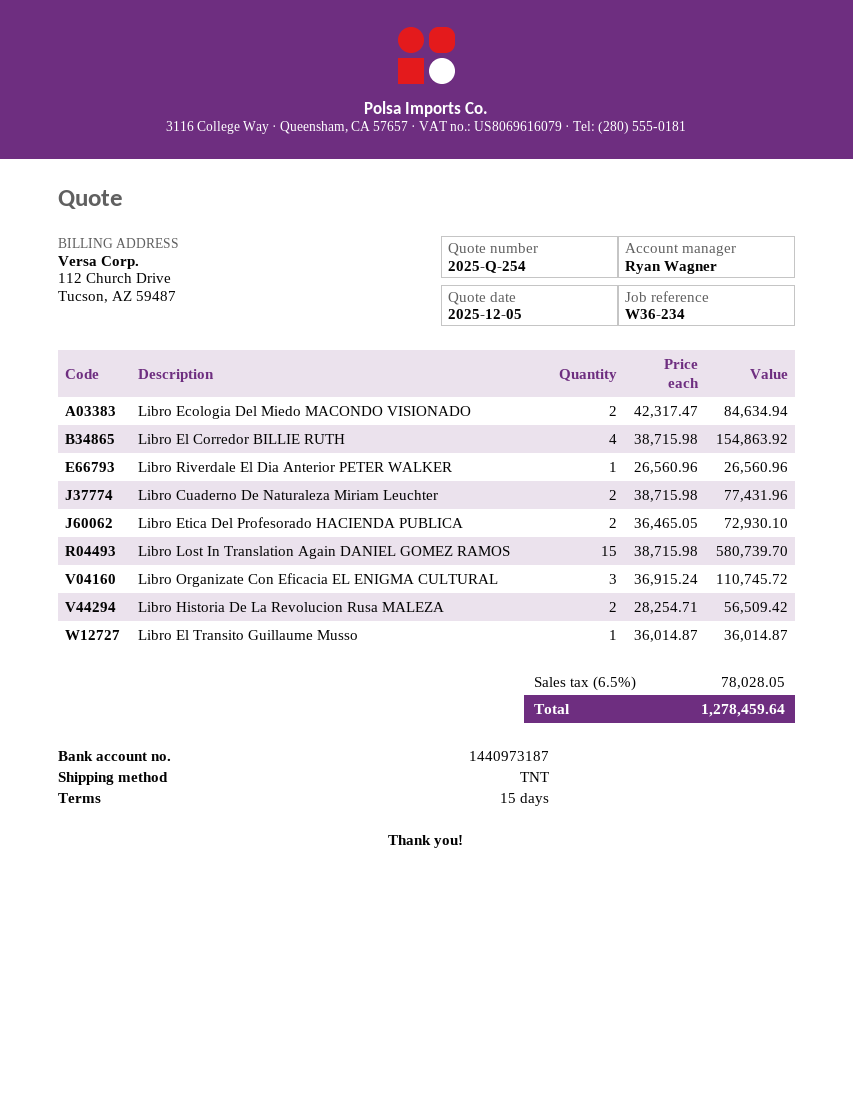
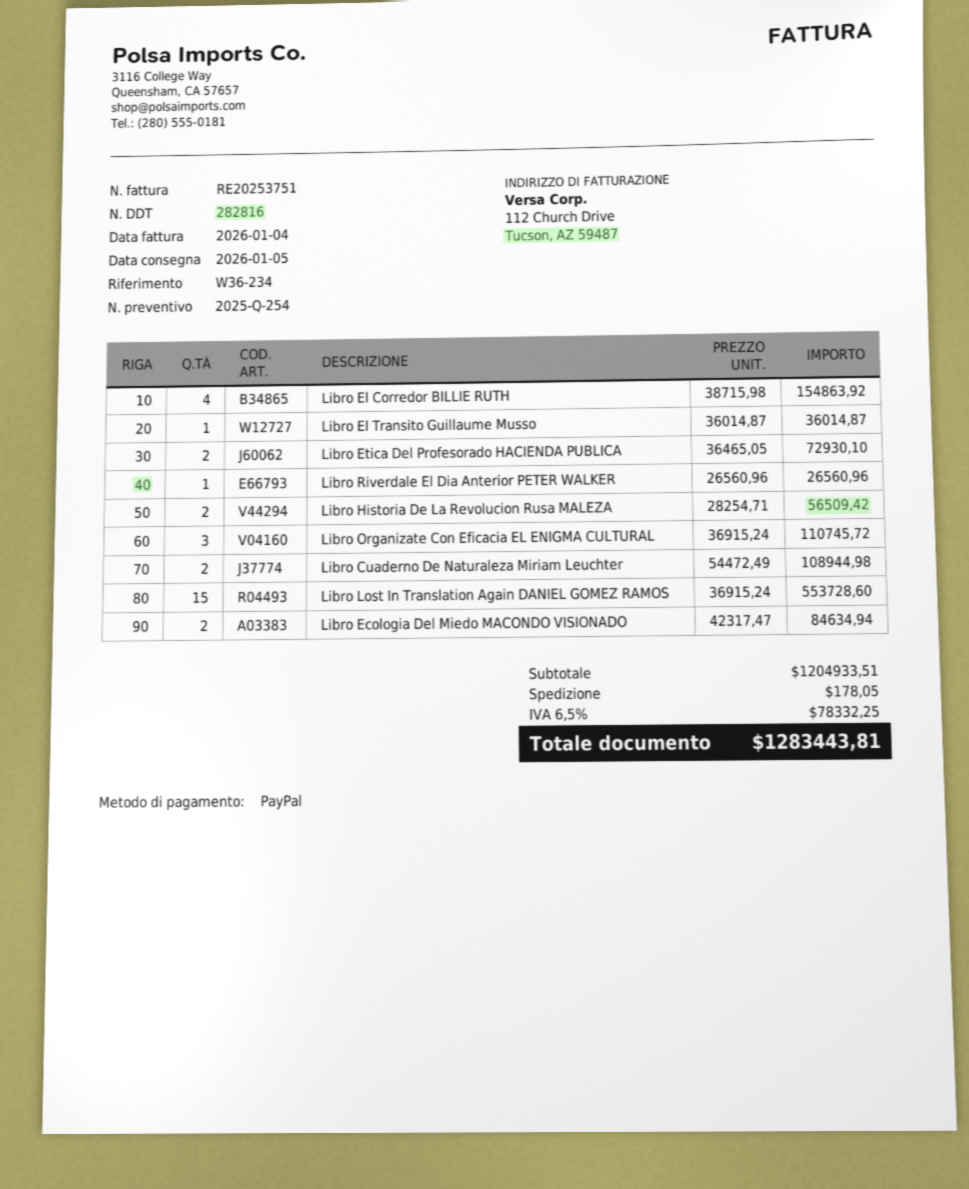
Libro Cuaderno De Naturaleza Miriam Leuchter: 2 x 38715.98 = 77431.96 -> 2 x 54472.49 = 108944.98
Libro Lost In Translation Again DANIEL GOMEZ RAMOS: 15 x 38715.98 = 580739.70 -> 15 x 36915.24 = 553728.60
shipping: none -> 178.05
tax: 6.5% = 78028.05 -> 6.5% = 78332.25
total: 1278459.64 -> 1283443.81

